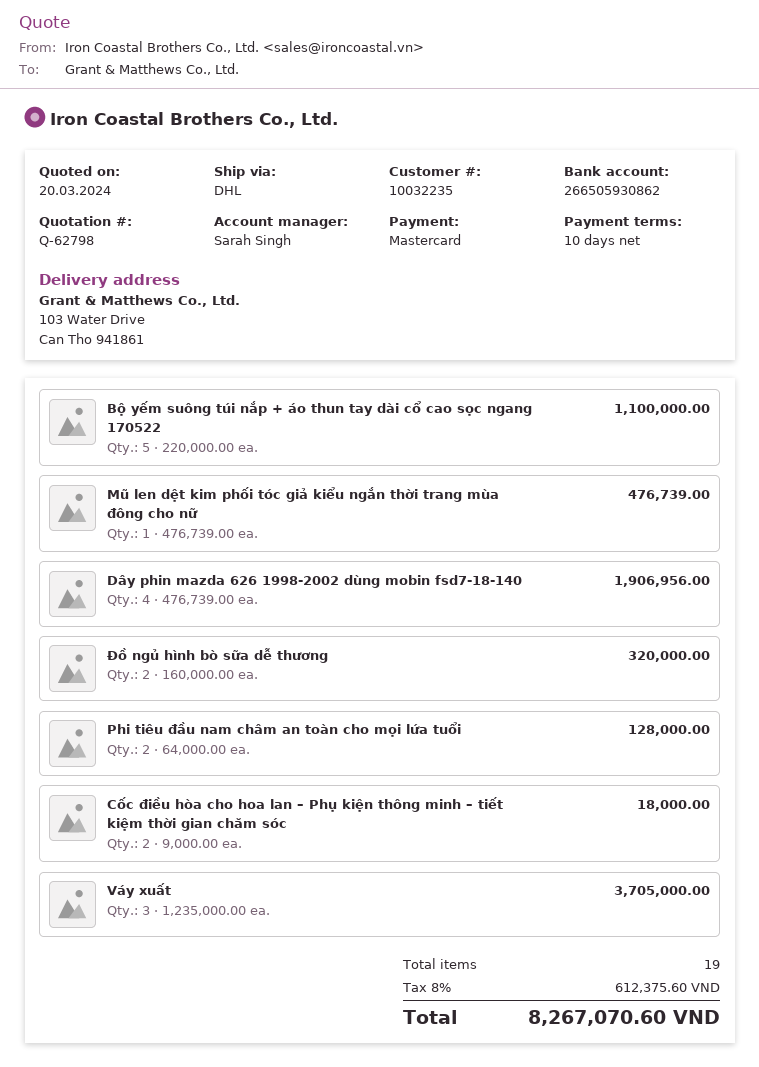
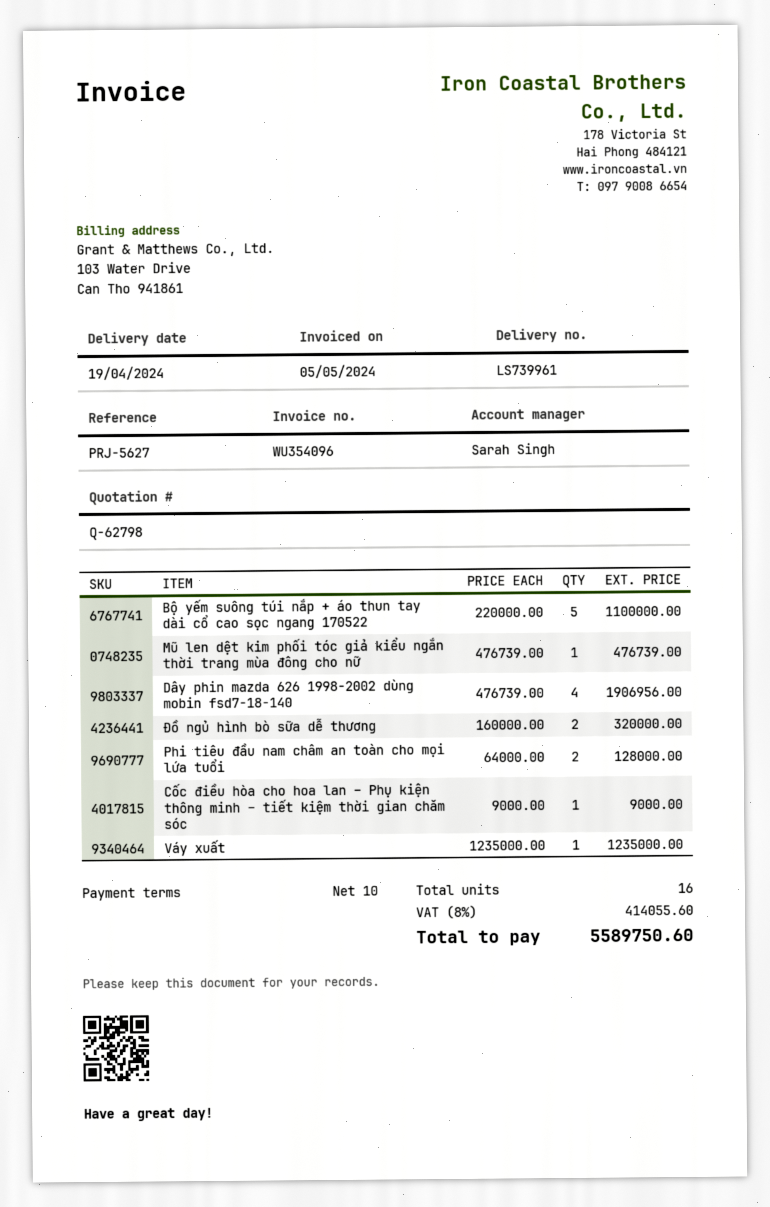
Cốc điều hòa cho hoa lan – Phụ kiện thông minh – tiết kiệm thời gian chăm sóc: 2 x 9000.00 = 18000.00 -> 1 x 9000.00 = 9000.00
Váy xuất: 3 x 1235000.00 = 3705000.00 -> 1 x 1235000.00 = 1235000.00
total quantity: 19 -> 16
tax: 8% = 612375.60 -> 8% = 414055.60
total: 8267070.60 -> 5589750.60

